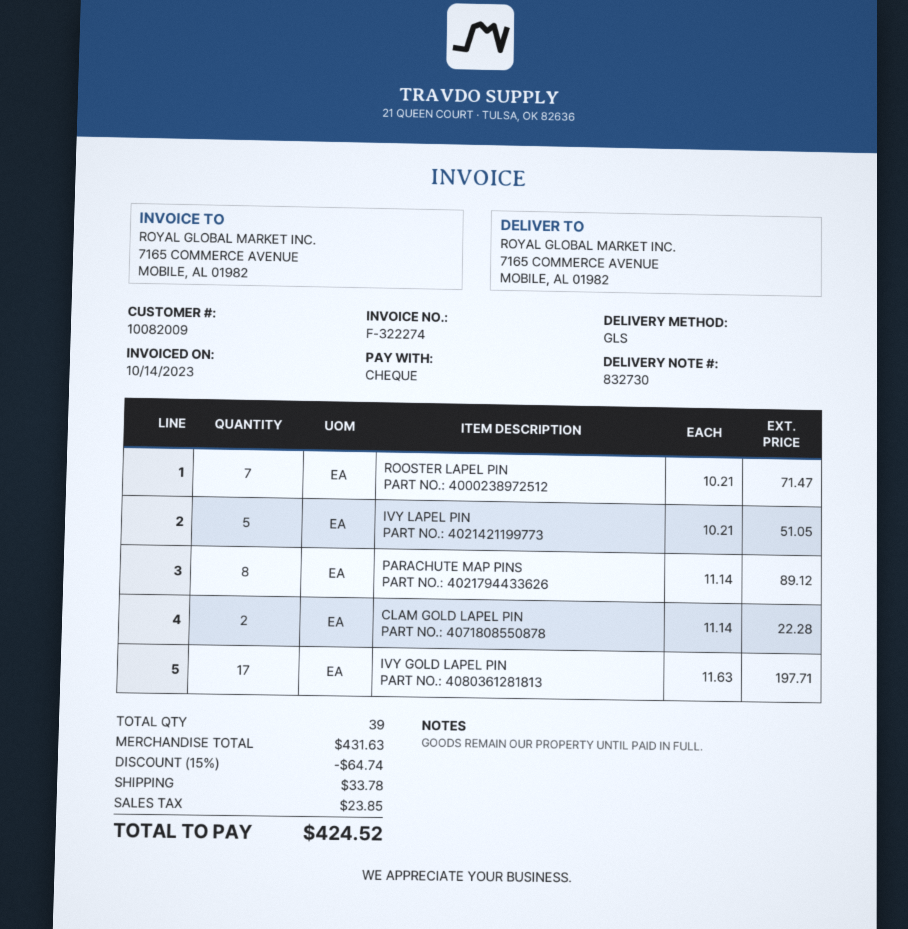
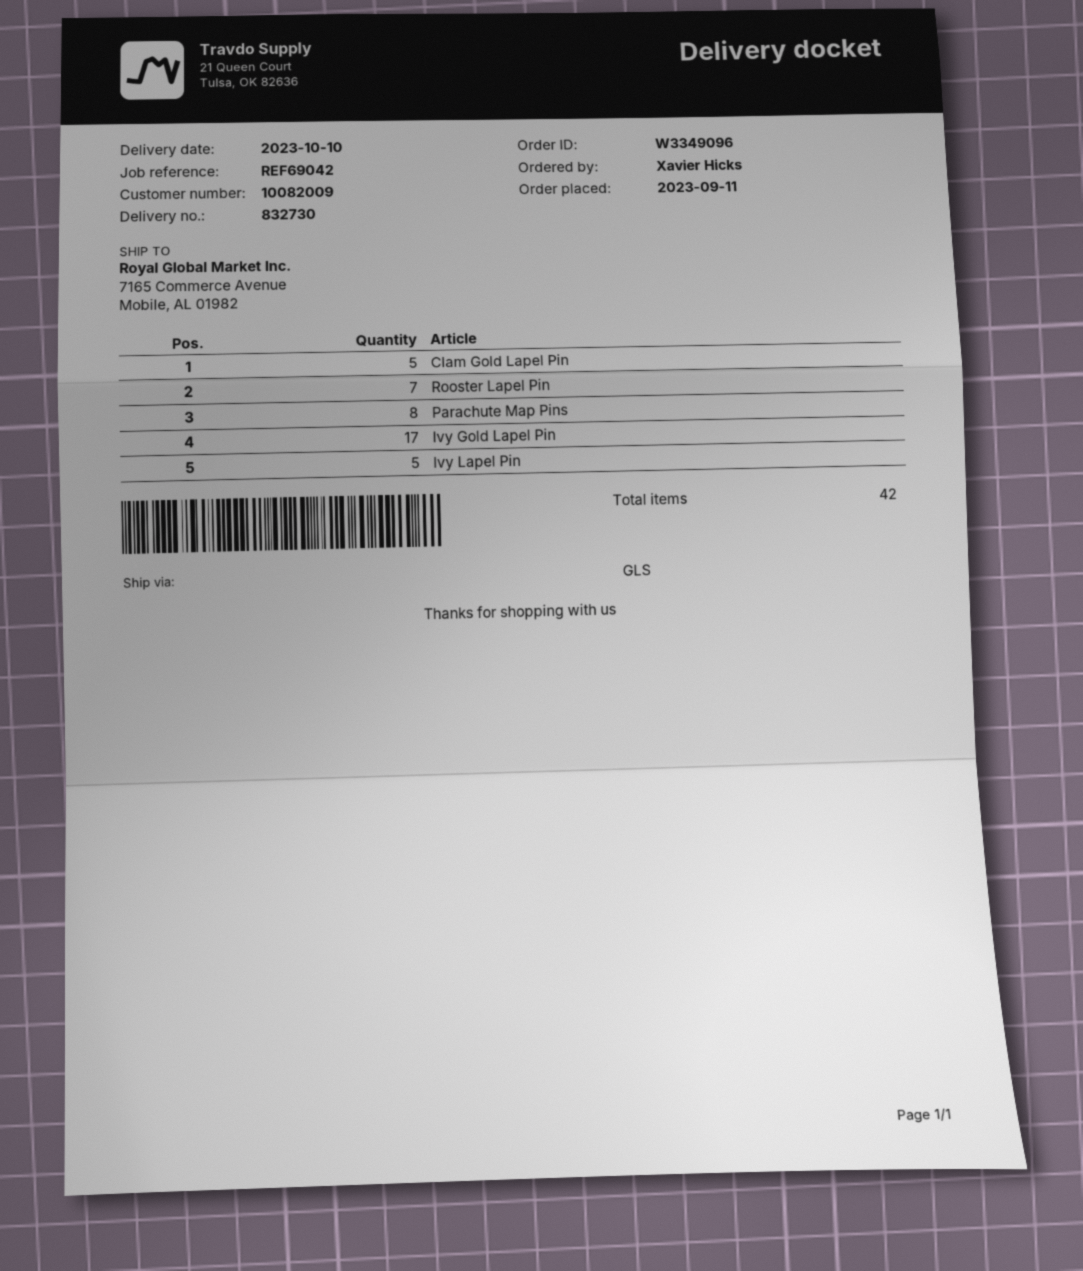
CLAM GOLD LAPEL PIN: 2 -> 5
total quantity: 39 -> 42

